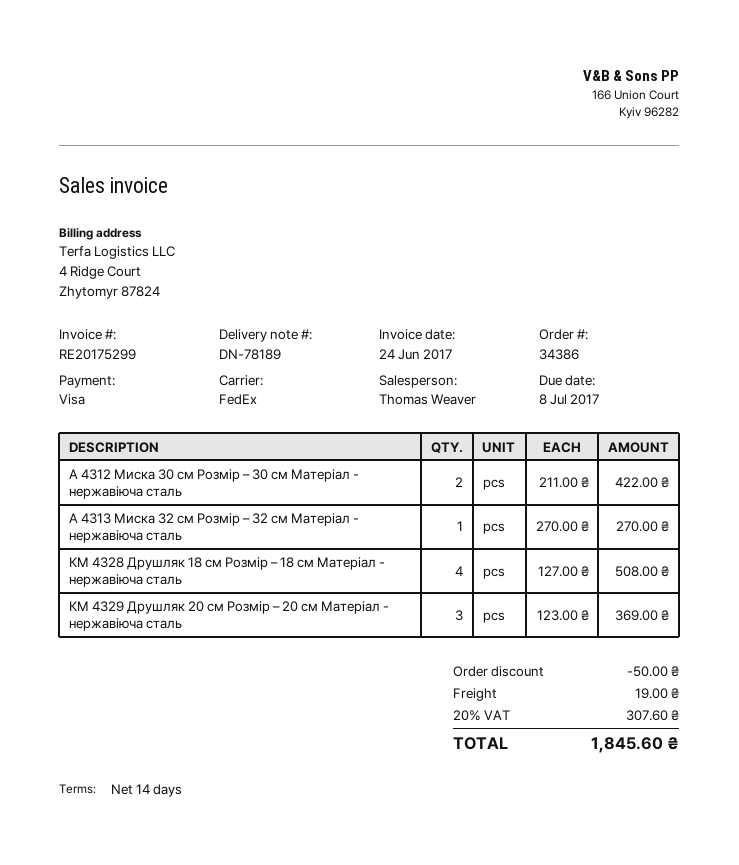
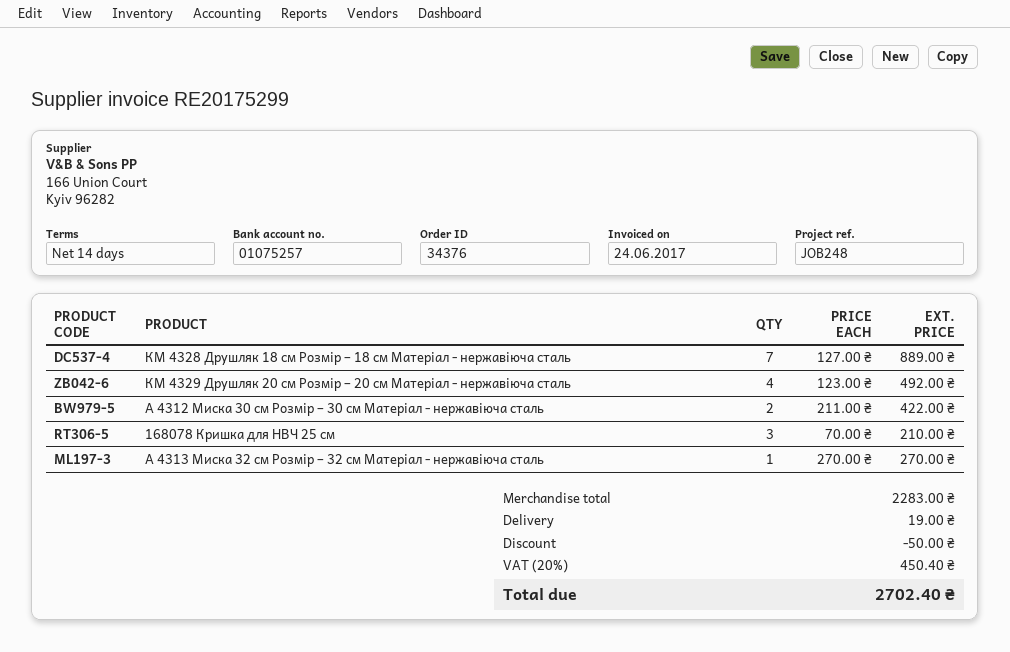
order number: 34386 -> 34376
КМ 4328 Друшляк 18 см Розмір – 18 см Матеріал - нержавіюча сталь: 4 x 127.00 = 508.00 -> 7 x 127.00 = 889.00
КМ 4329 Друшляк 20 см Розмір – 20 см Матеріал - нержавіюча сталь: 3 x 123.00 = 369.00 -> 4 x 123.00 = 492.00
168078 Кришка для НВЧ 25 см: none -> 3 x 70.00 = 210.00
tax: 20% = 307.60 -> 20% = 450.40
total: 1845.60 -> 2702.40

